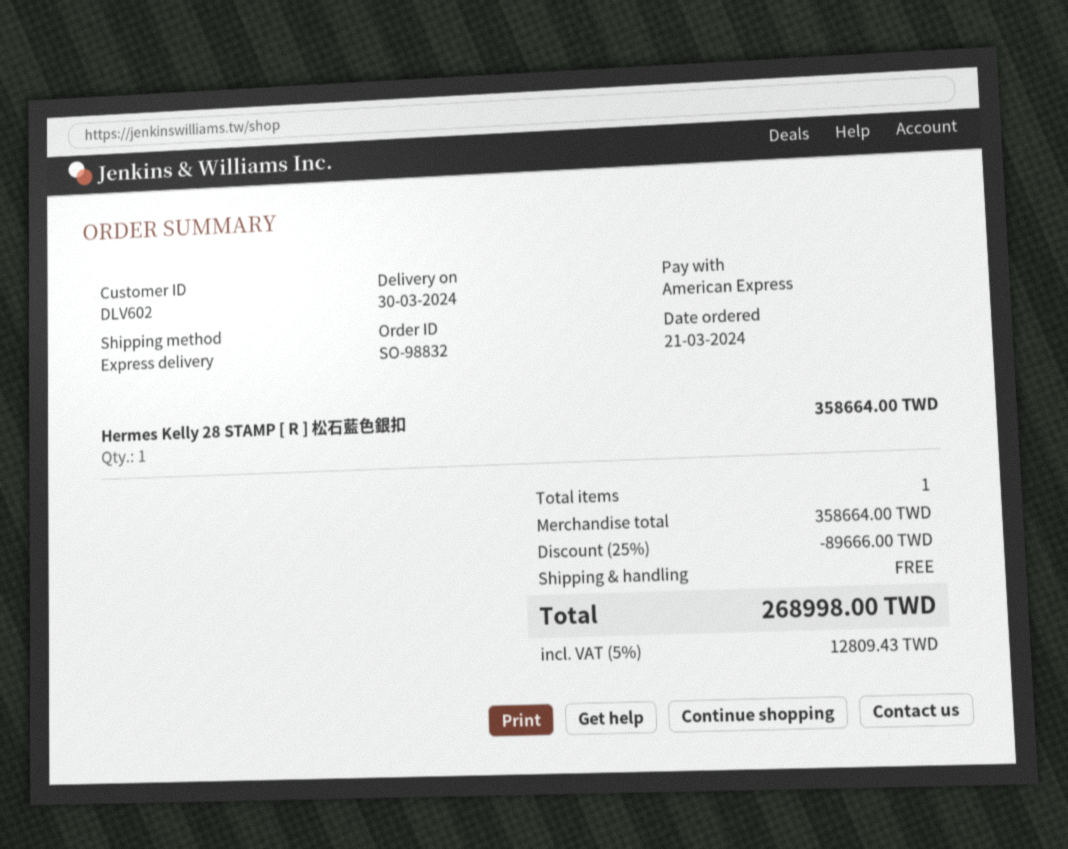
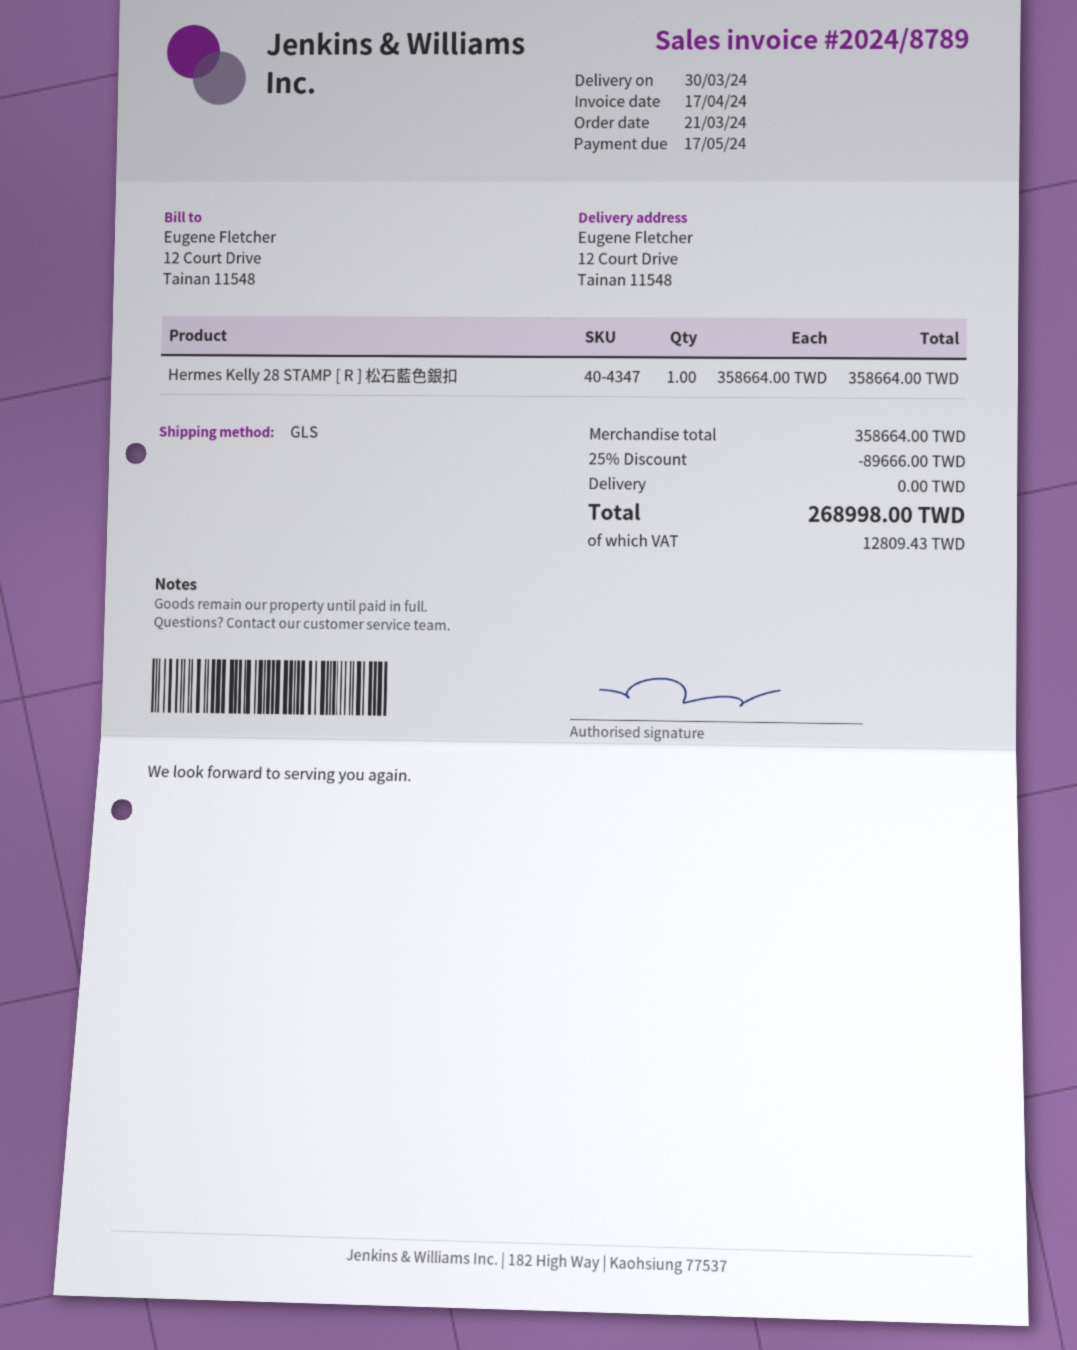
shipping method: express -> GLS

